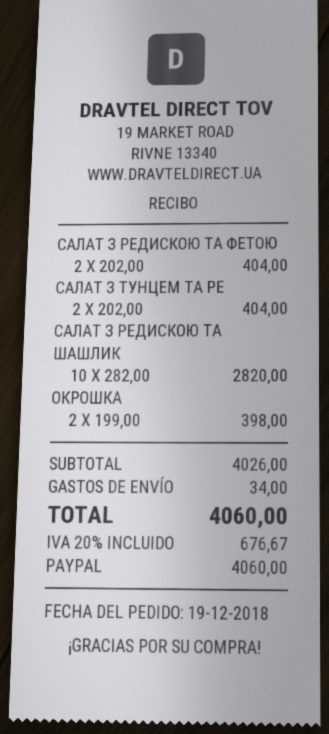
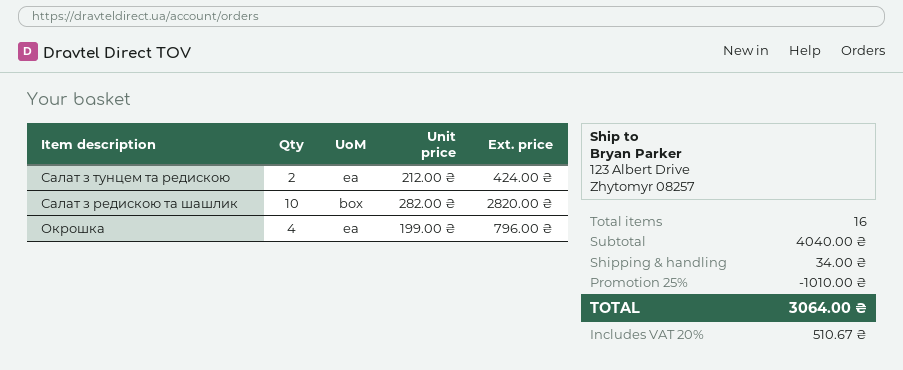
САЛАТ З РЕДИСКОЮ ТА ФЕТОЮ: 2 x 202.00 = 404.00 -> none
САЛАТ З ТУНЦЕМ ТА РЕ: 2 x 202.00 = 404.00 -> 2 x 212.00 = 424.00
ОКРОШКА: 2 x 199.00 = 398.00 -> 4 x 199.00 = 796.00
subtotal: 4026.00 -> 4040.00
discount: none -> 25% = 1010.00
tax: 20% = 676.67 -> 20% = 510.67
total: 4060.00 -> 3064.00

